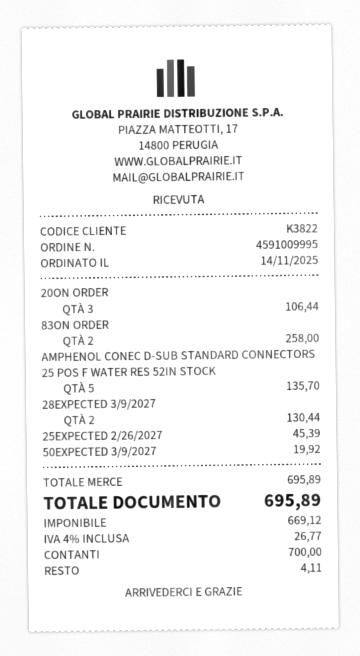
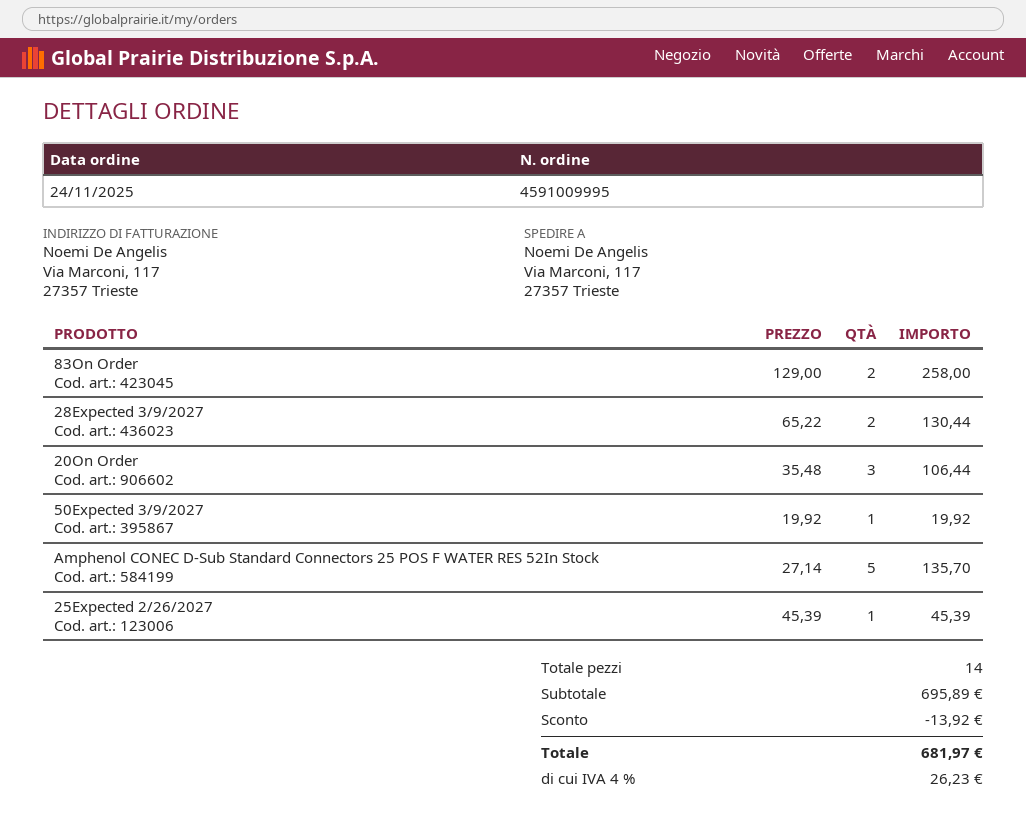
order date: 2025-11-14 -> 2025-11-24
discount: none -> 13.92
tax: 4% = 26.77 -> 4% = 26.23
total: 695.89 -> 681.97

